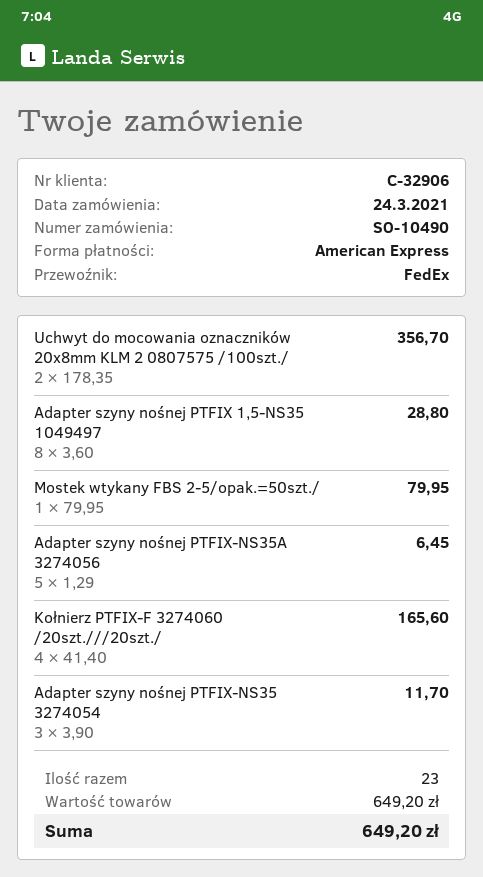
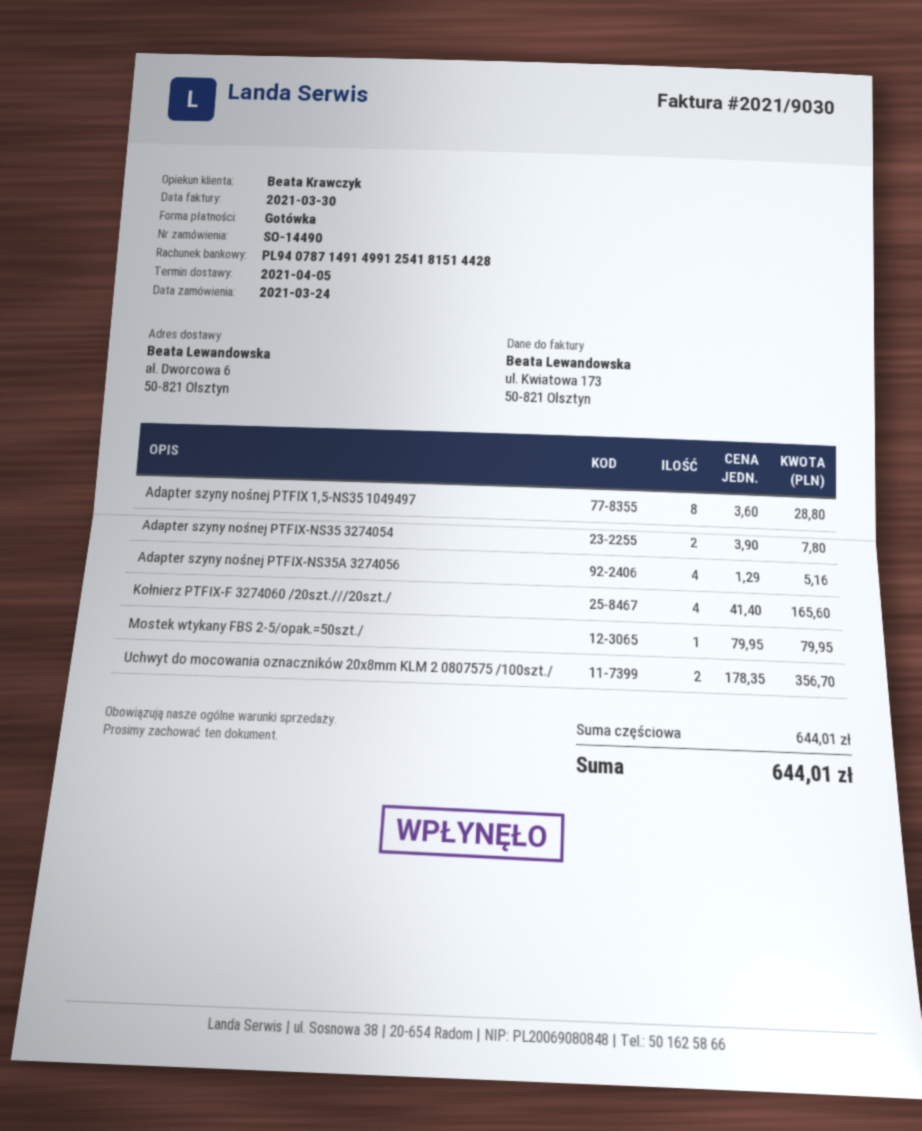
order number: SO-10490 -> SO-14490
payment method: American Express -> cash
Adapter szyny nośnej PTFIX-NS35A 3274056: 5 x 1.29 = 6.45 -> 4 x 1.29 = 5.16
Adapter szyny nośnej PTFIX-NS35 3274054: 3 x 3.90 = 11.70 -> 2 x 3.90 = 7.80
subtotal: 649.20 -> 644.01
total: 649.20 -> 644.01

